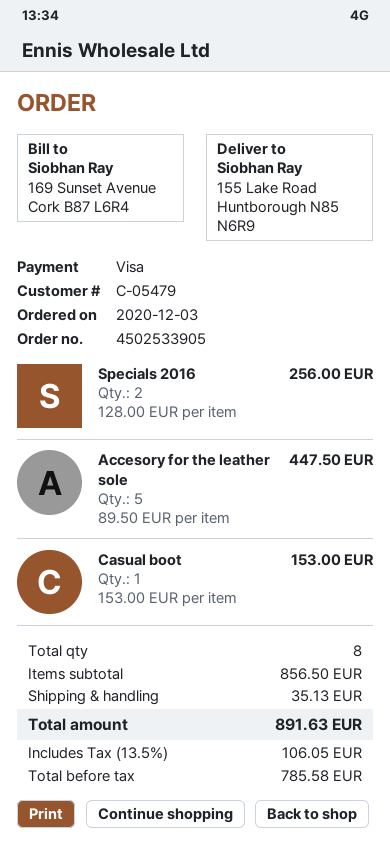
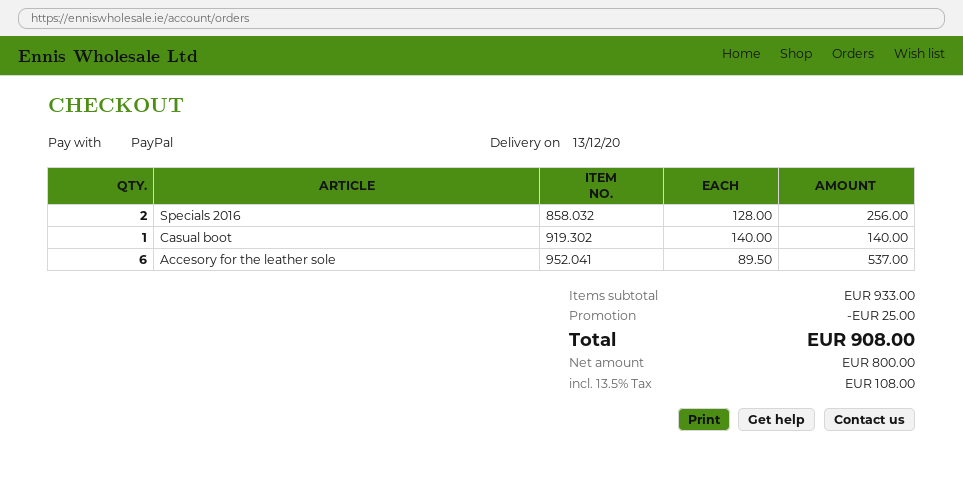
payment method: Visa -> PayPal
Accesory for the leather sole: 5 x 89.50 = 447.50 -> 6 x 89.50 = 537.00
Casual boot: 1 x 153.00 = 153.00 -> 1 x 140.00 = 140.00
subtotal: 856.50 -> 933.00
discount: none -> 25.00
shipping: 35.13 -> none
net: 785.58 -> 800.00
tax: 13.5% = 106.05 -> 13.5% = 108.00
total: 891.63 -> 908.00

